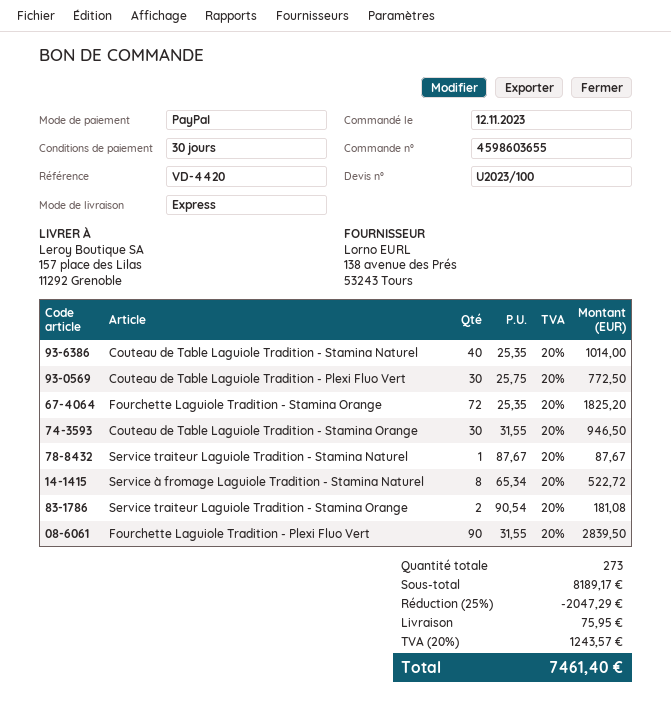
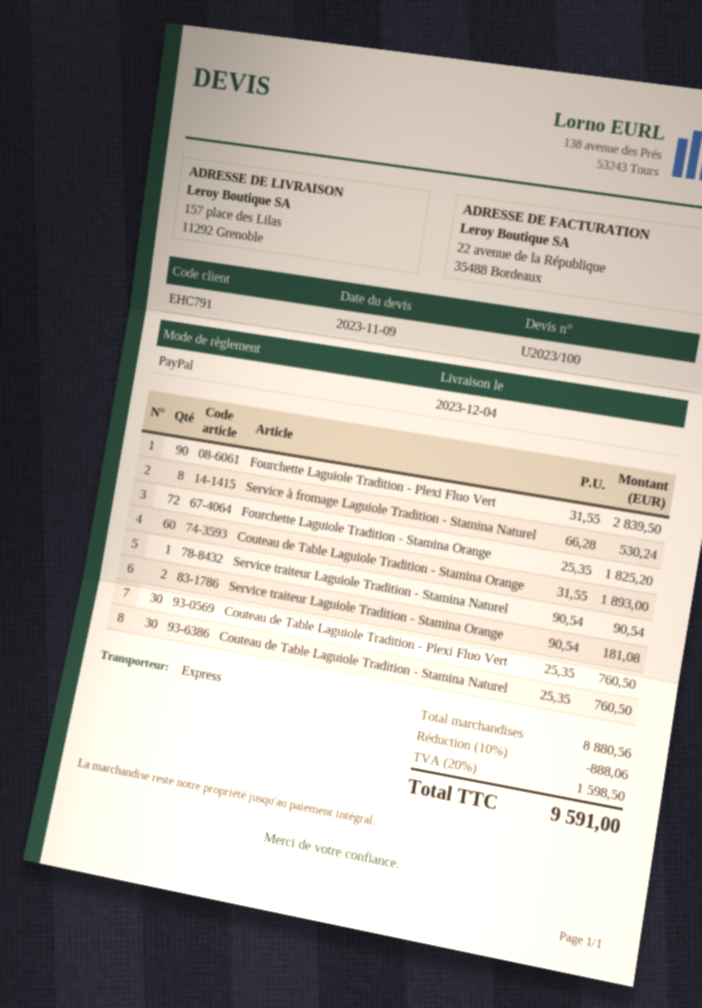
Couteau de Table Laguiole Tradition - Stamina Naturel: 40 x 25.35 = 1014.00 -> 30 x 25.35 = 760.50
Couteau de Table Laguiole Tradition - Plexi Fluo Vert: 30 x 25.75 = 772.50 -> 30 x 25.35 = 760.50
Couteau de Table Laguiole Tradition - Stamina Orange: 30 x 31.55 = 946.50 -> 60 x 31.55 = 1893.00
Service traiteur Laguiole Tradition - Stamina Naturel: 1 x 87.67 = 87.67 -> 1 x 90.54 = 90.54
Service à fromage Laguiole Tradition - Stamina Naturel: 8 x 65.34 = 522.72 -> 8 x 66.28 = 530.24
subtotal: 8189.17 -> 8880.56
discount: 25% = 2047.29 -> 10% = 888.06
shipping: 75.95 -> none
tax: 20% = 1243.57 -> 20% = 1598.50
total: 7461.40 -> 9591.00

